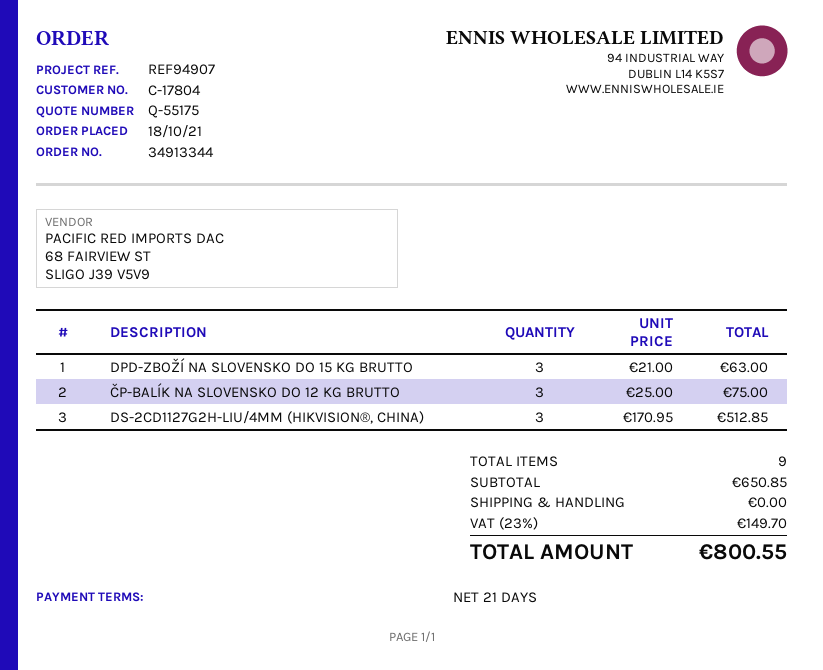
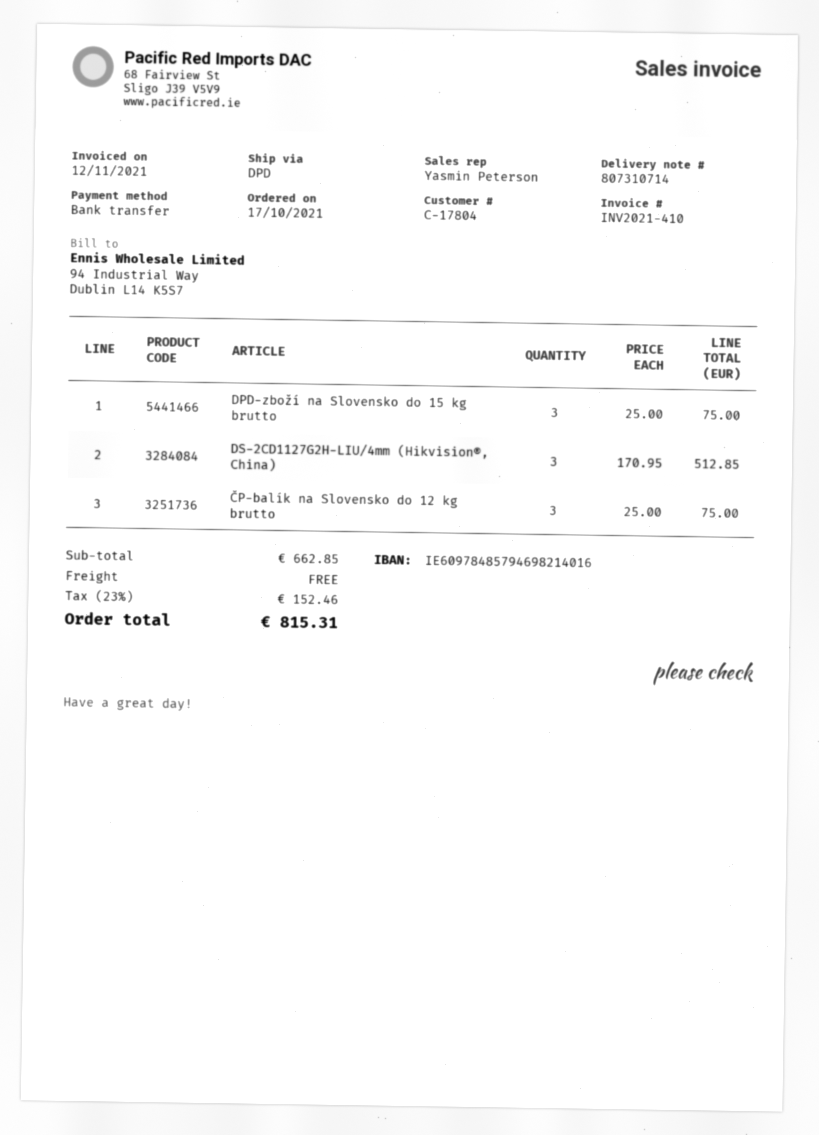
order date: 2021-10-18 -> 2021-10-17
DPD-ZBOŽÍ NA SLOVENSKO DO 15 KG BRUTTO: 3 x 21.00 = 63.00 -> 3 x 25.00 = 75.00
subtotal: 650.85 -> 662.85
tax: 23% = 149.70 -> 23% = 152.46
total: 800.55 -> 815.31

